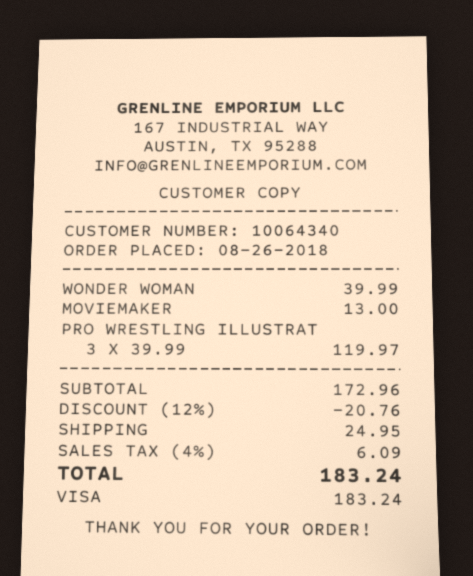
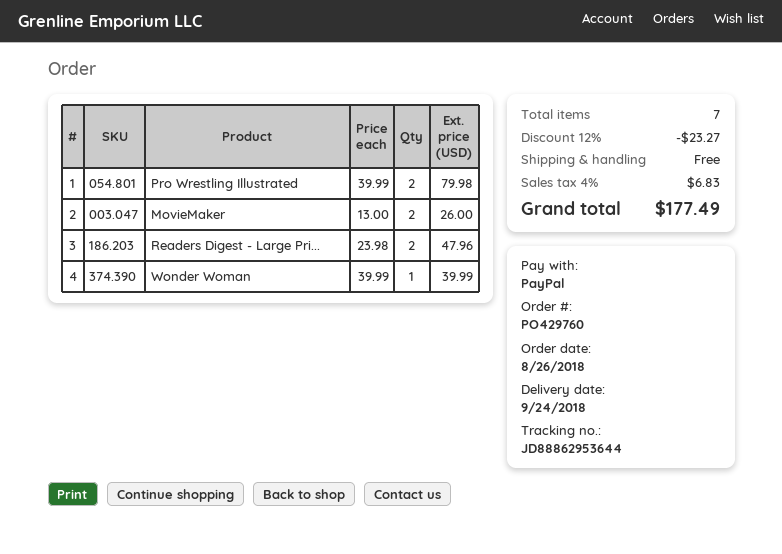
payment method: Visa -> PayPal
MOVIEMAKER: 1 x 13.00 = 13.00 -> 2 x 13.00 = 26.00
PRO WRESTLING ILLUSTRAT: 3 x 39.99 = 119.97 -> 2 x 39.99 = 79.98
Readers Digest - Large Pri...: none -> 2 x 23.98 = 47.96
discount: 12% = 20.76 -> 12% = 23.27
shipping: 24.95 -> 0.00
tax: 4% = 6.09 -> 4% = 6.83
total: 183.24 -> 177.49

